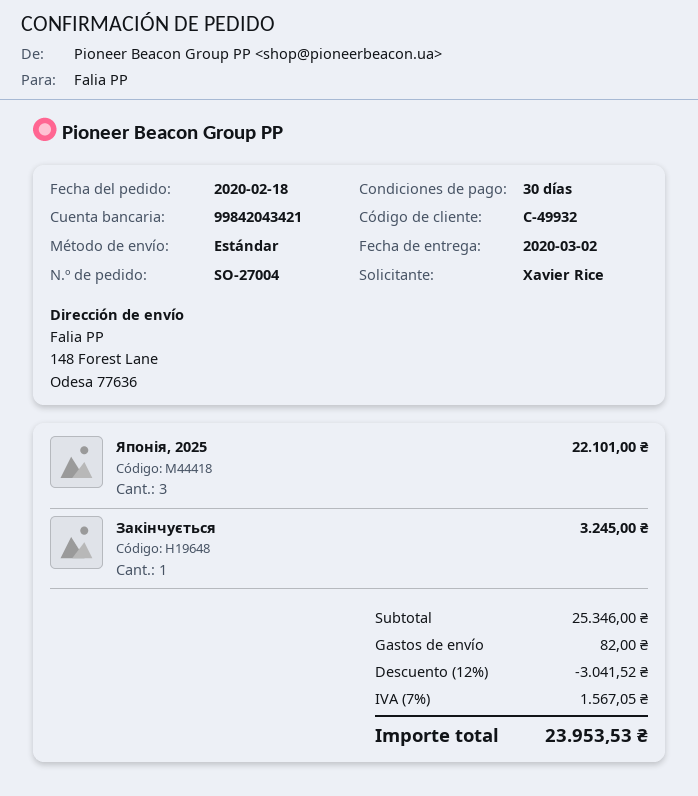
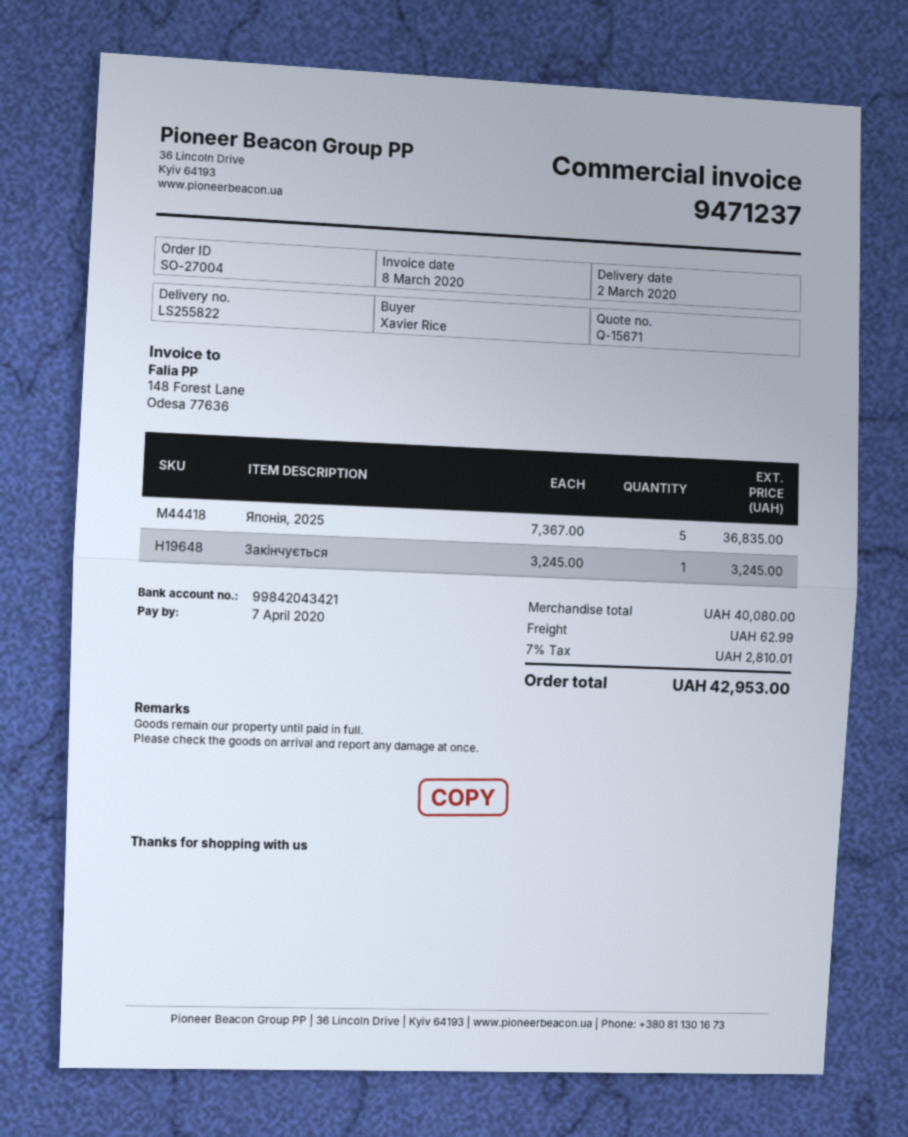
Японія, 2025: 3 for 22101.00 -> 5 for 36835.00
subtotal: 25346.00 -> 40080.00
discount: 12% = 3041.52 -> none
shipping: 82.00 -> 62.99
tax: 7% = 1567.05 -> 7% = 2810.01
total: 23953.53 -> 42953.00

